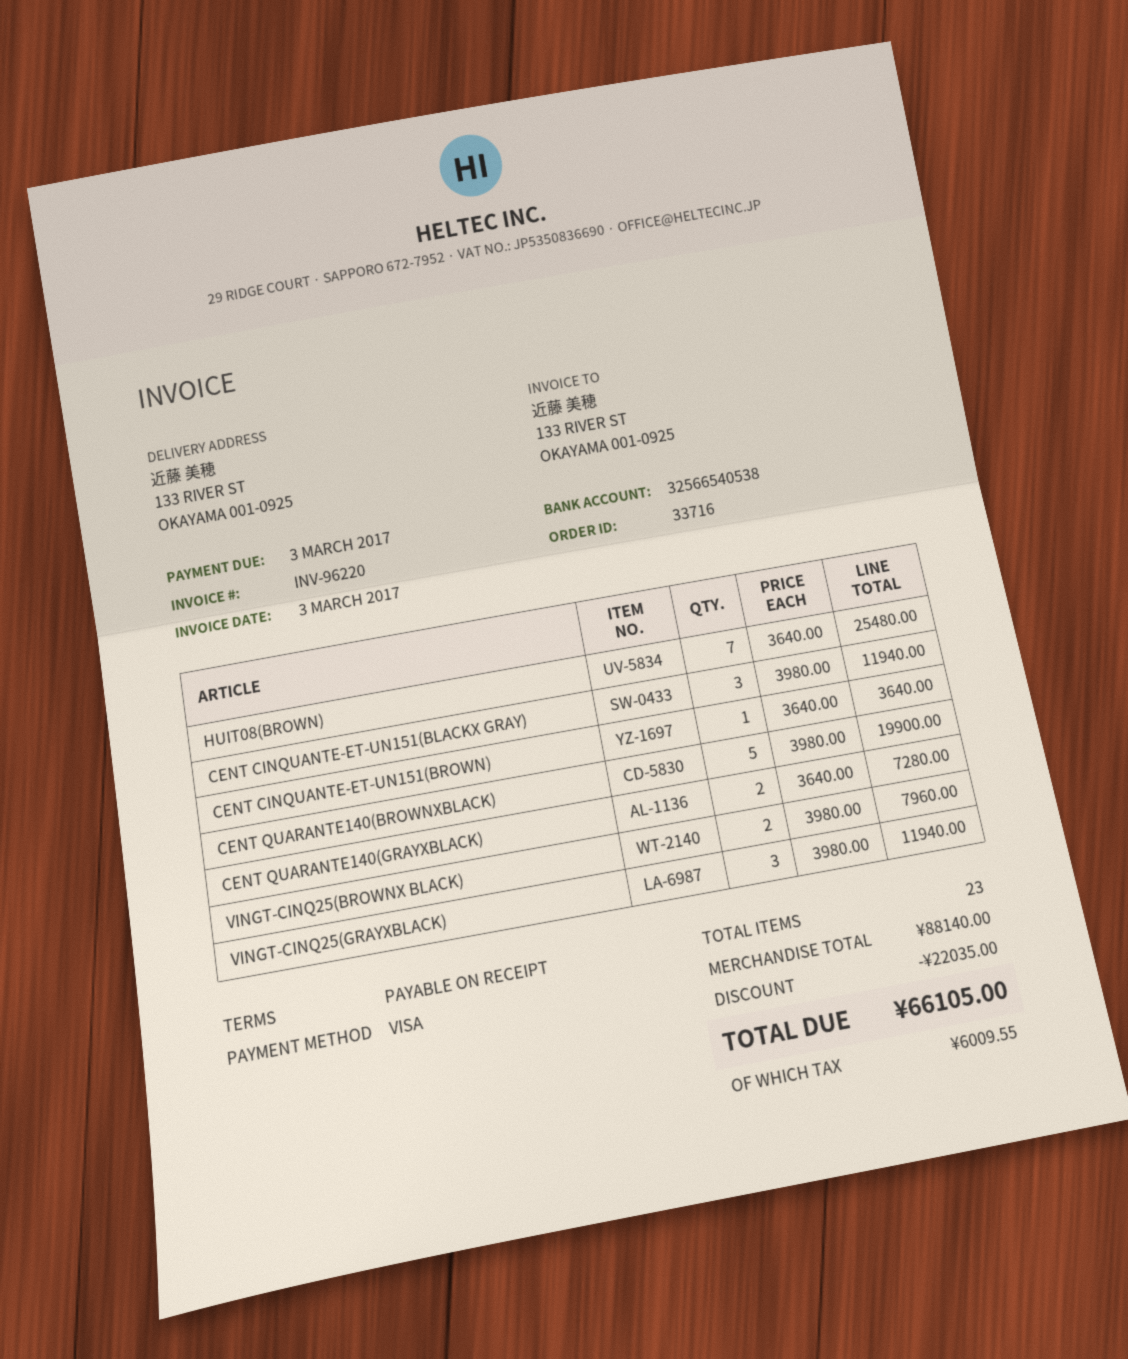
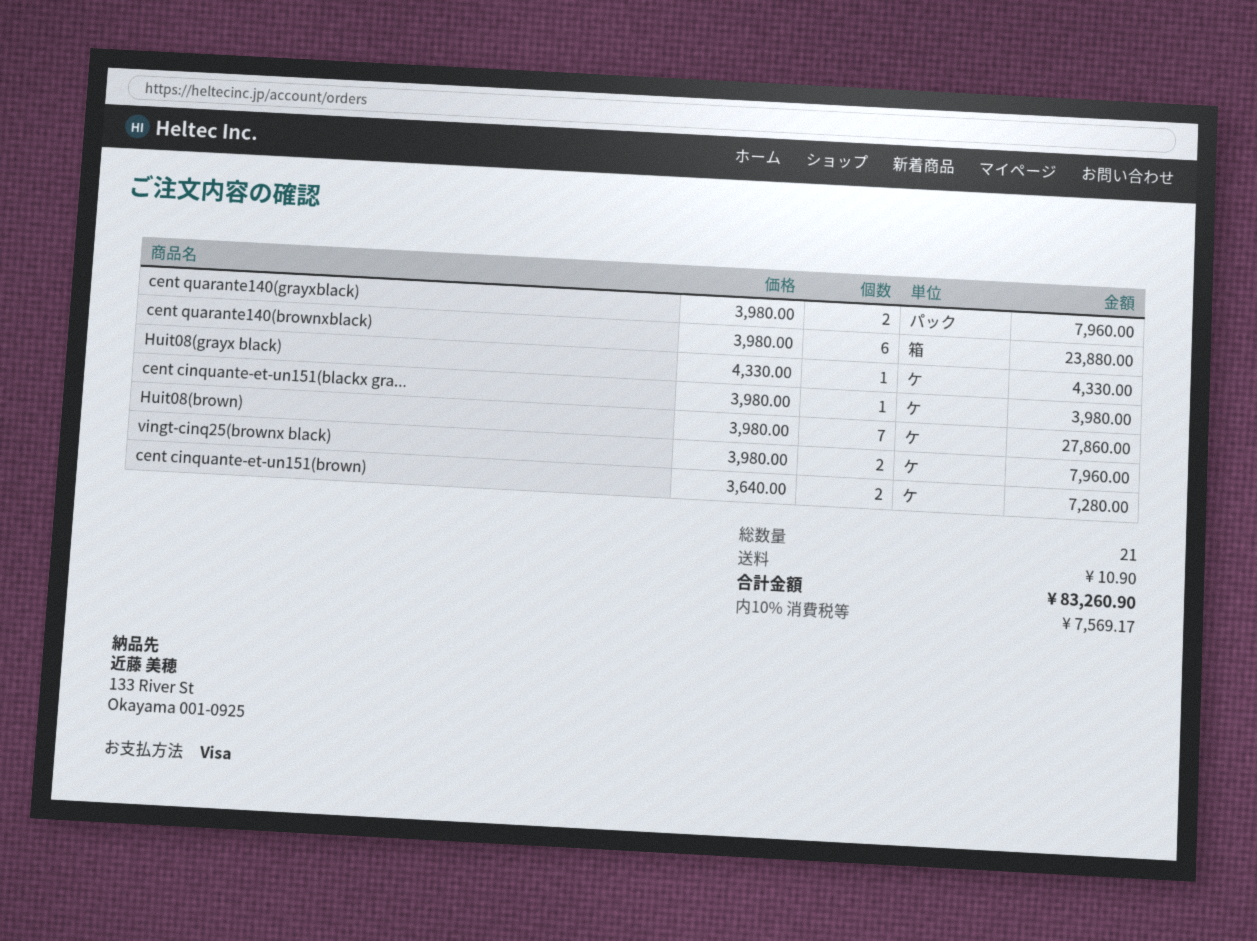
HUIT08(BROWN): 7 x 3640.00 = 25480.00 -> 7 x 3980.00 = 27860.00
CENT CINQUANTE-ET-UN151(BLACKX GRAY): 3 x 3980.00 = 11940.00 -> 1 x 3980.00 = 3980.00
CENT CINQUANTE-ET-UN151(BROWN): 1 x 3640.00 = 3640.00 -> 2 x 3640.00 = 7280.00
CENT QUARANTE140(BROWNXBLACK): 5 x 3980.00 = 19900.00 -> 6 x 3980.00 = 23880.00
CENT QUARANTE140(GRAYXBLACK): 2 x 3640.00 = 7280.00 -> 2 x 3980.00 = 7960.00
VINGT-CINQ25(GRAYXBLACK): 3 x 3980.00 = 11940.00 -> none
Huit08(grayx black): none -> 1 x 4330.00 = 4330.00
total quantity: 23 -> 21
discount: 22035.00 -> none
shipping: none -> 10.90
tax: 6009.55 -> 7569.17
total: 66105.00 -> 83260.90

